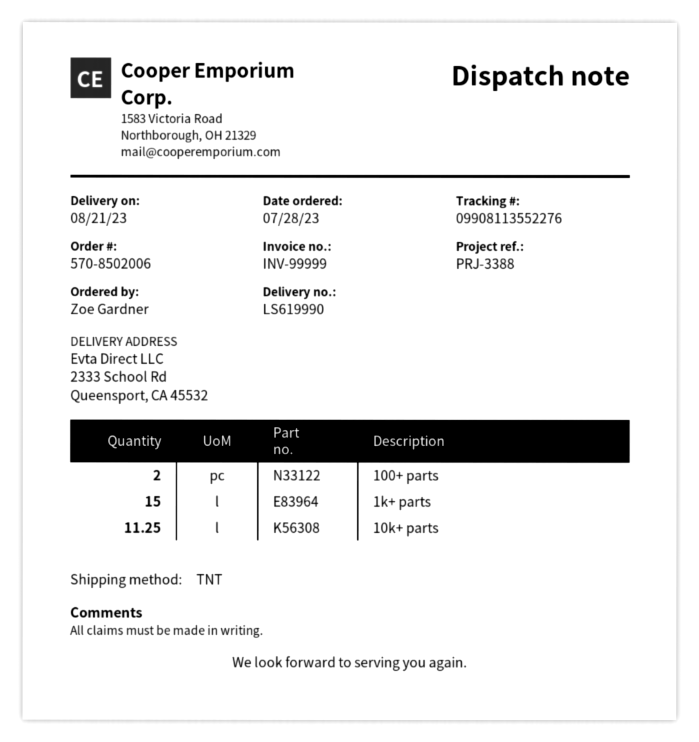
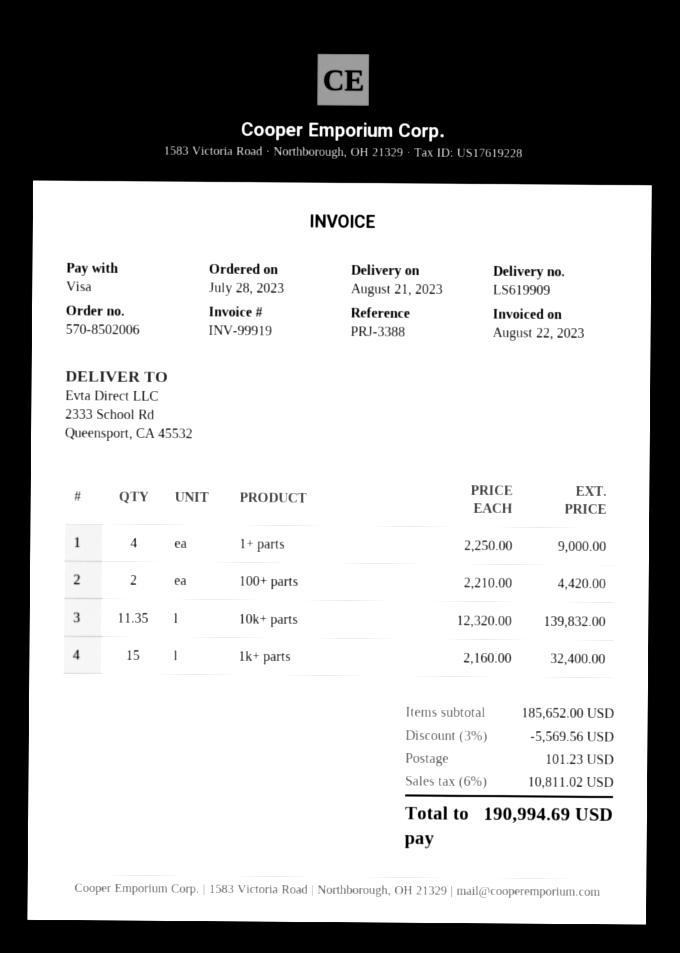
delivery note number: LS619990 -> LS619909
invoice number: INV-99999 -> INV-99919
10k+ parts: 11.25 -> 11.35
1+ parts: none -> 4

